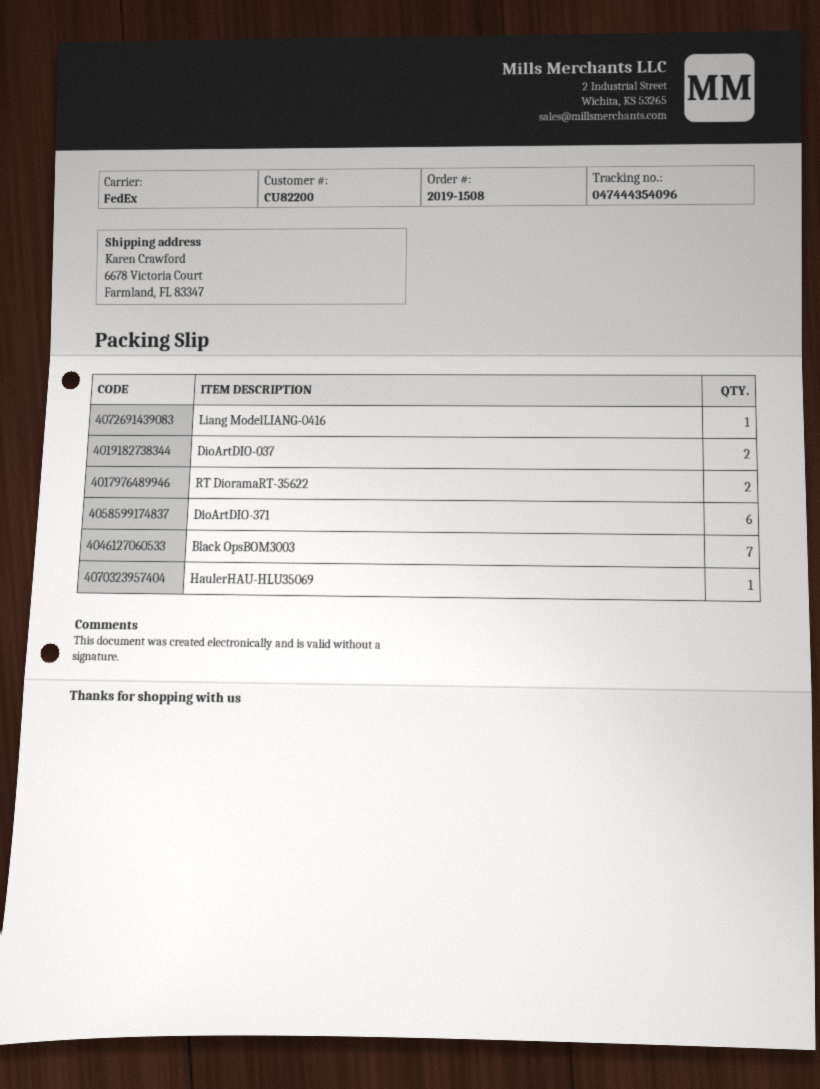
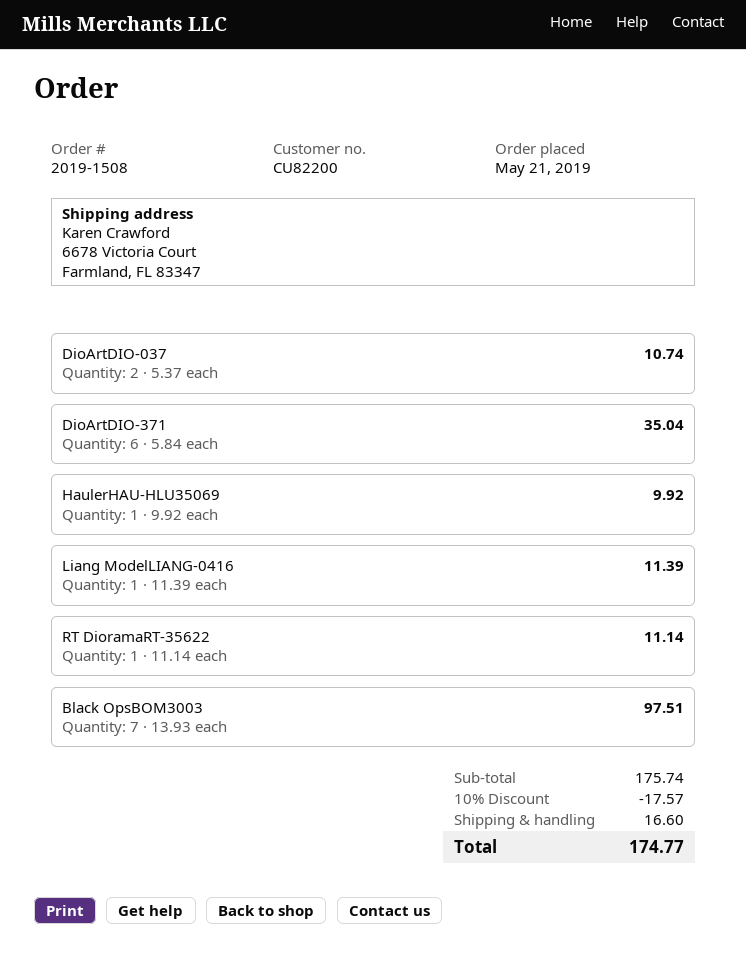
RT DioramaRT-35622: 2 -> 1

